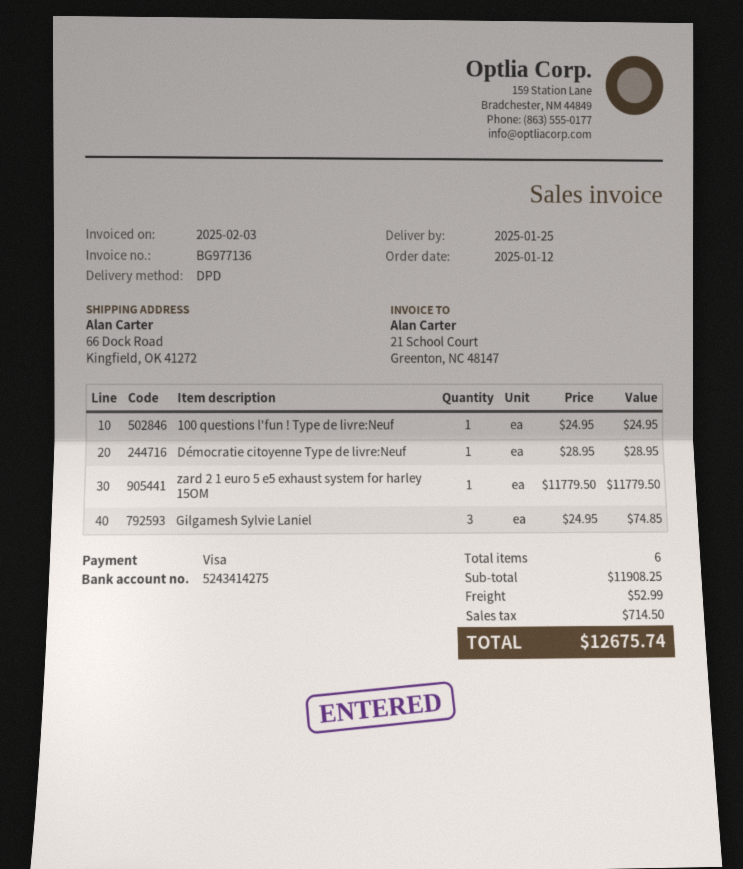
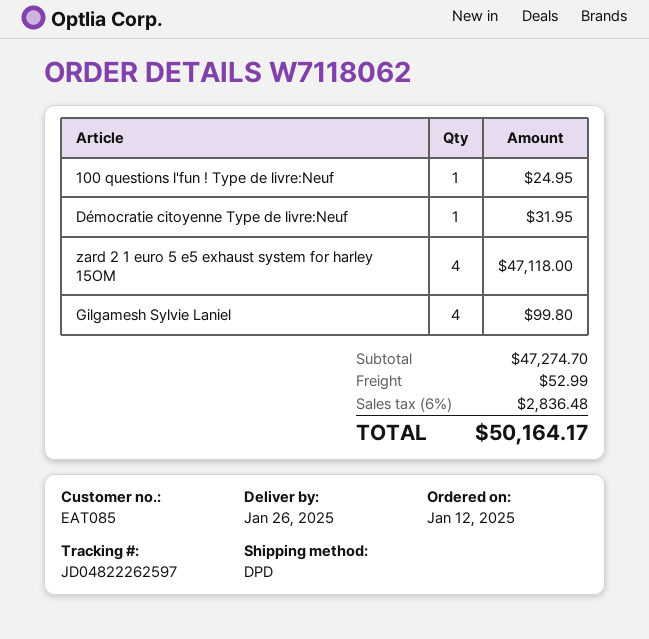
delivery date: 2025-01-25 -> 2025-01-26
Démocratie citoyenne Type de livre:Neuf: 1 for 28.95 -> 1 for 31.95
zard 2 1 euro 5 e5 exhaust system for harley 15OM: 1 for 11779.50 -> 4 for 47118.00
Gilgamesh Sylvie Laniel: 3 for 74.85 -> 4 for 99.80
subtotal: 11908.25 -> 47274.70
tax: 714.50 -> 2836.48
total: 12675.74 -> 50164.17

